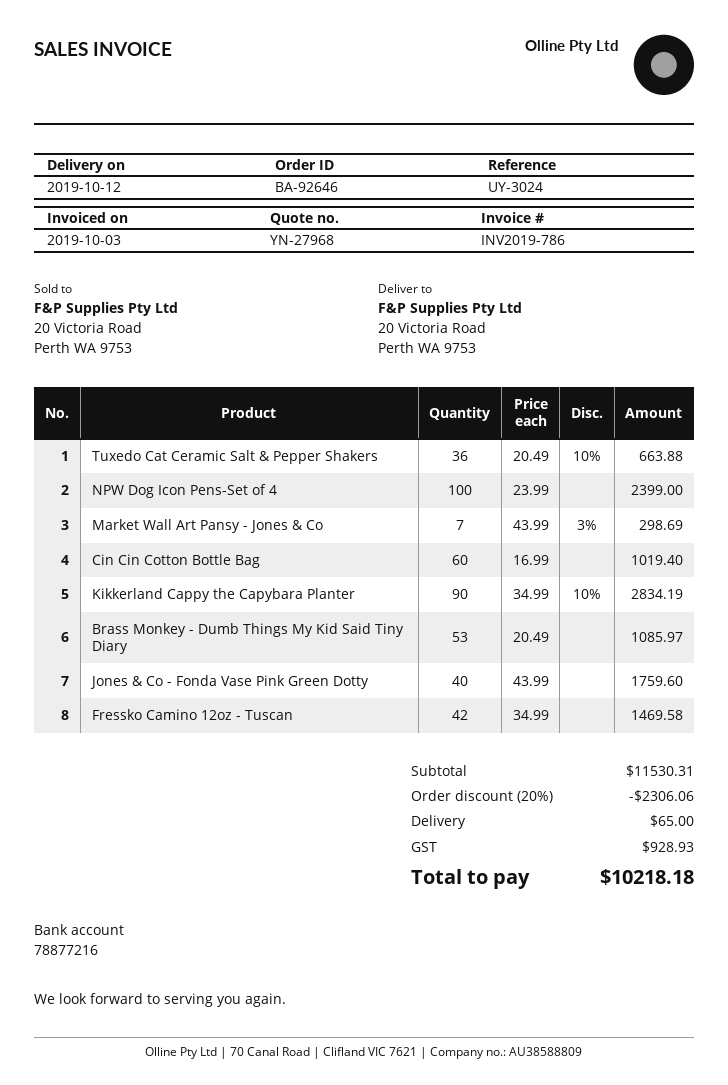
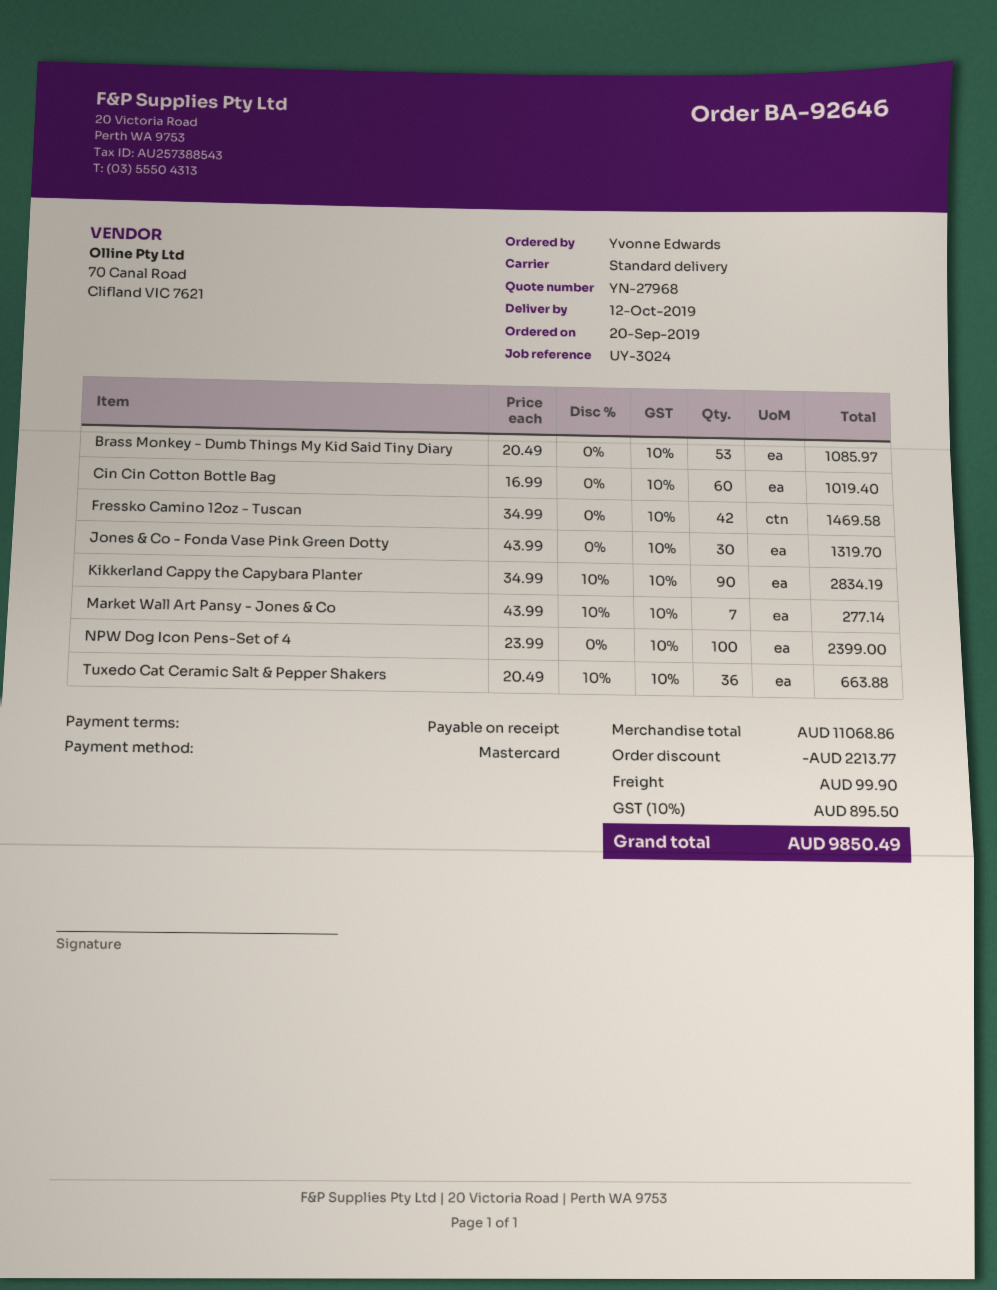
Market Wall Art Pansy - Jones & Co: 7 x 43.99 - 3% = 298.69 -> 7 x 43.99 - 10% = 277.14
Jones & Co - Fonda Vase Pink Green Dotty: 40 x 43.99 = 1759.60 -> 30 x 43.99 = 1319.70
subtotal: 11530.31 -> 11068.86
discount: 2306.06 -> 2213.77
shipping: 65.00 -> 99.90
tax: 928.93 -> 895.50
total: 10218.18 -> 9850.49

